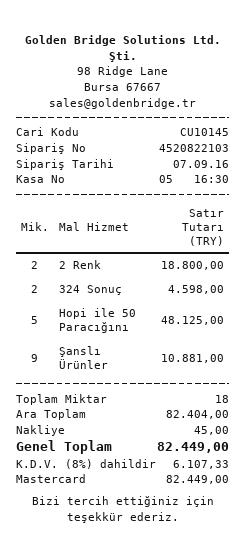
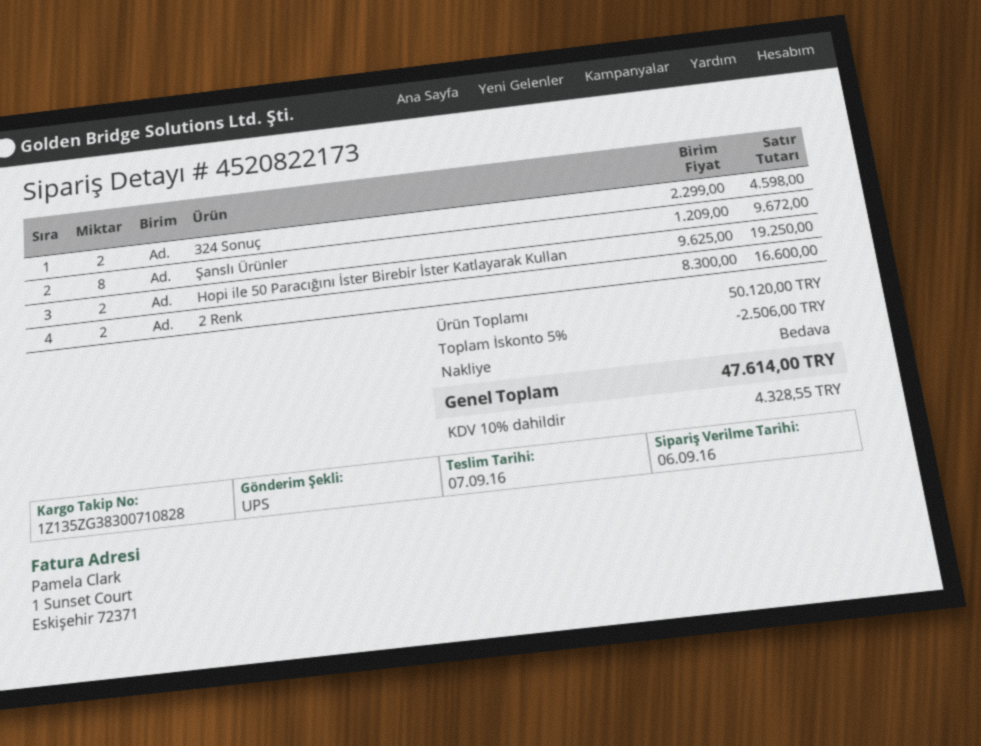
order number: 4520822103 -> 4520822173
order date: 2016-09-07 -> 2016-09-06
2 Renk: 2 for 18800.00 -> 2 for 16600.00
Hopi ile 50 Paracığını: 5 for 48125.00 -> 2 for 19250.00
Şanslı Ürünler: 9 for 10881.00 -> 8 for 9672.00
subtotal: 82404.00 -> 50120.00
discount: none -> 5% = 2506.00
shipping: 45.00 -> 0.00
tax: 8% = 6107.33 -> 10% = 4328.55
total: 82449.00 -> 47614.00

